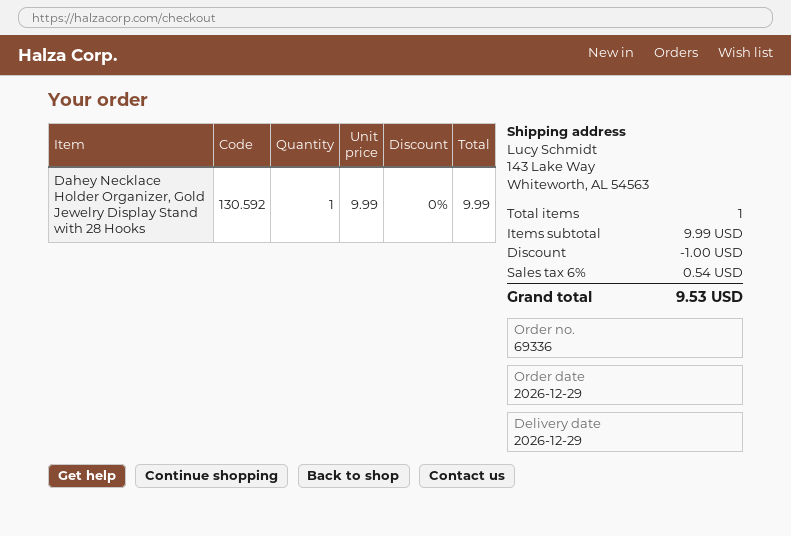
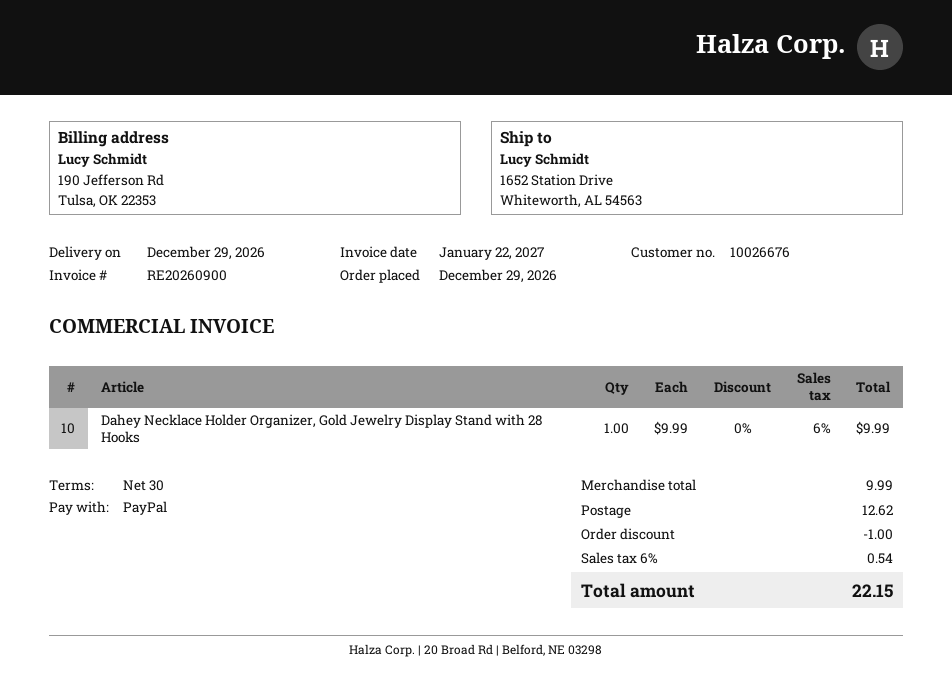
ship to: 143 Lake Way, Whiteworth, AL 54563 -> 1652 Station Drive, Whiteworth, AL 54563
shipping: none -> 12.62
total: 9.53 -> 22.15

